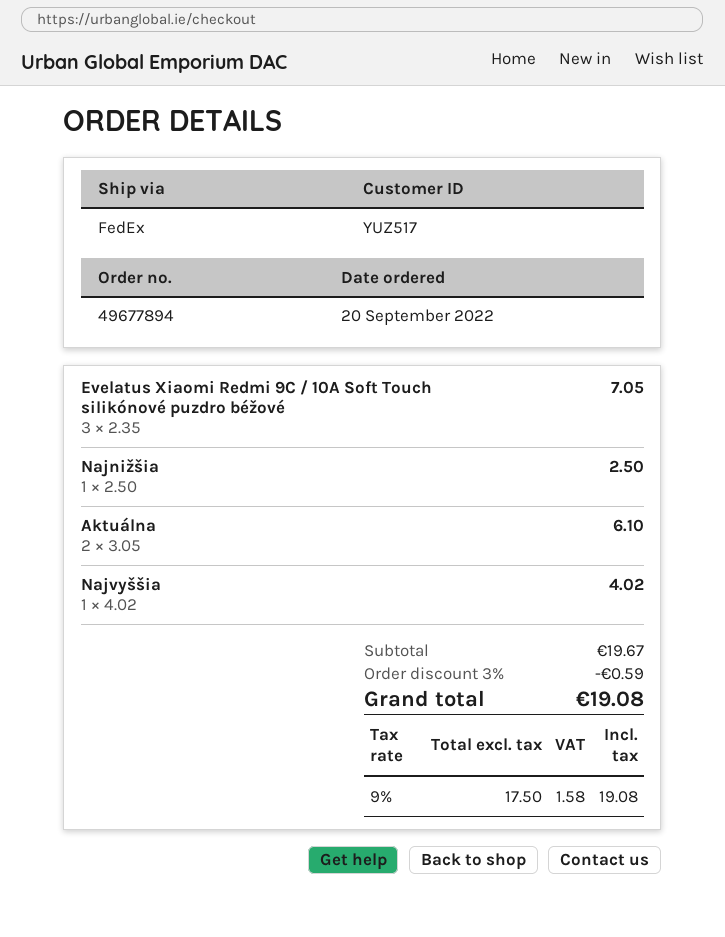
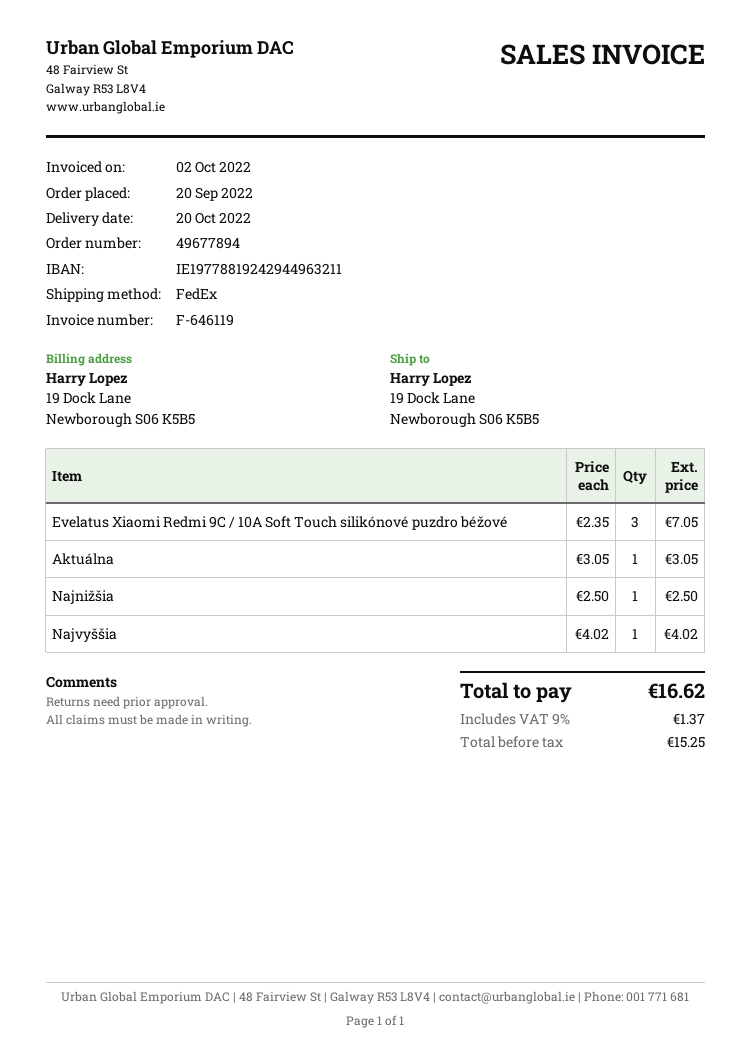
Aktuálna: 2 x 3.05 = 6.10 -> 1 x 3.05 = 3.05
discount: 3% = 0.59 -> none
net: 17.50 -> 15.25
tax: 9% = 1.58 -> 9% = 1.37
total: 19.08 -> 16.62

